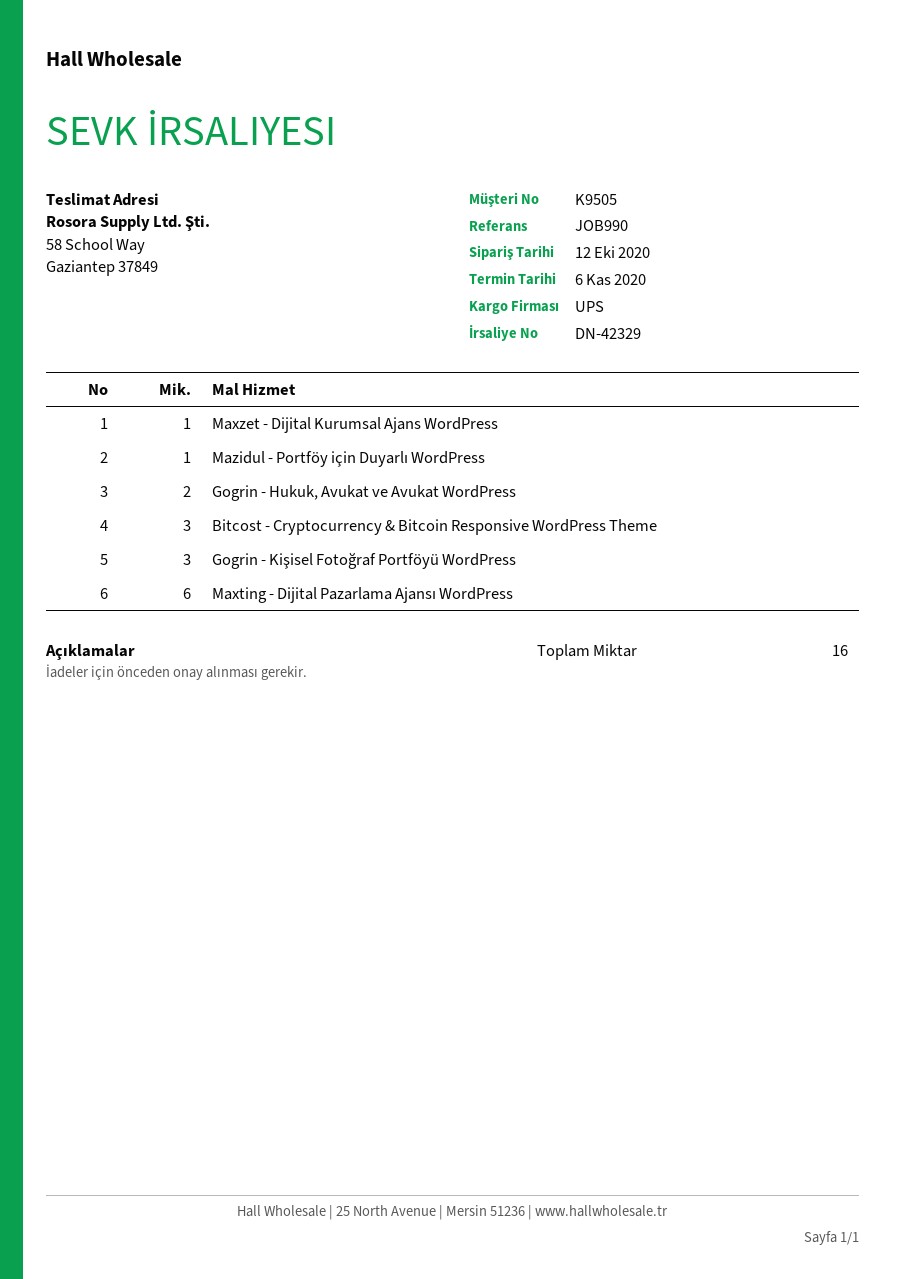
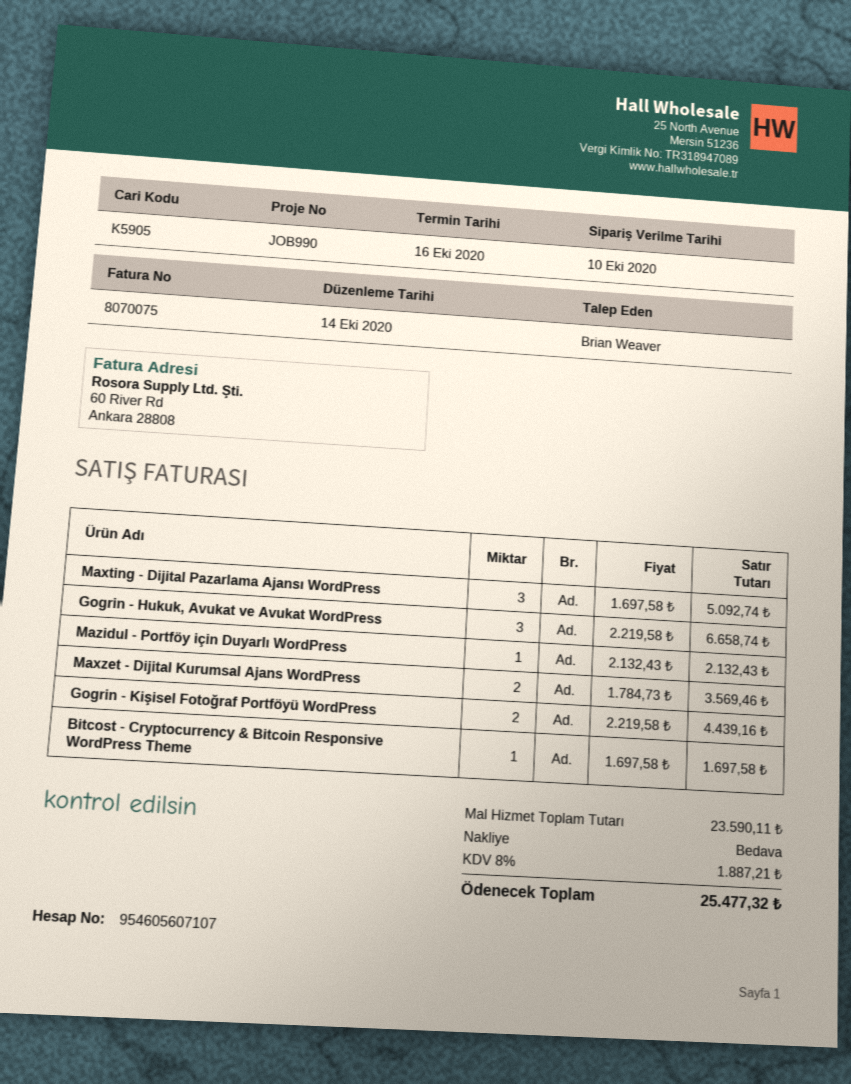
order date: 2020-10-12 -> 2020-10-10
delivery date: 2020-11-06 -> 2020-10-16
customer number: K9505 -> K5905
Maxzet - Dijital Kurumsal Ajans WordPress: 1 -> 2
Gogrin - Hukuk, Avukat ve Avukat WordPress: 2 -> 3
Bitcost - Cryptocurrency & Bitcoin Responsive WordPress Theme: 3 -> 1
Gogrin - Kişisel Fotoğraf Portföyü WordPress: 3 -> 2
Maxting - Dijital Pazarlama Ajansı WordPress: 6 -> 3

